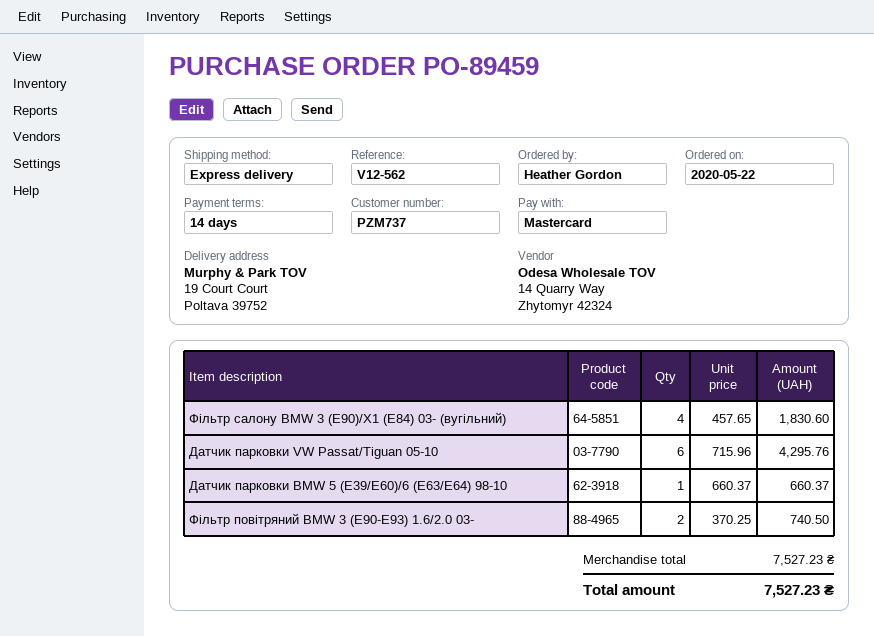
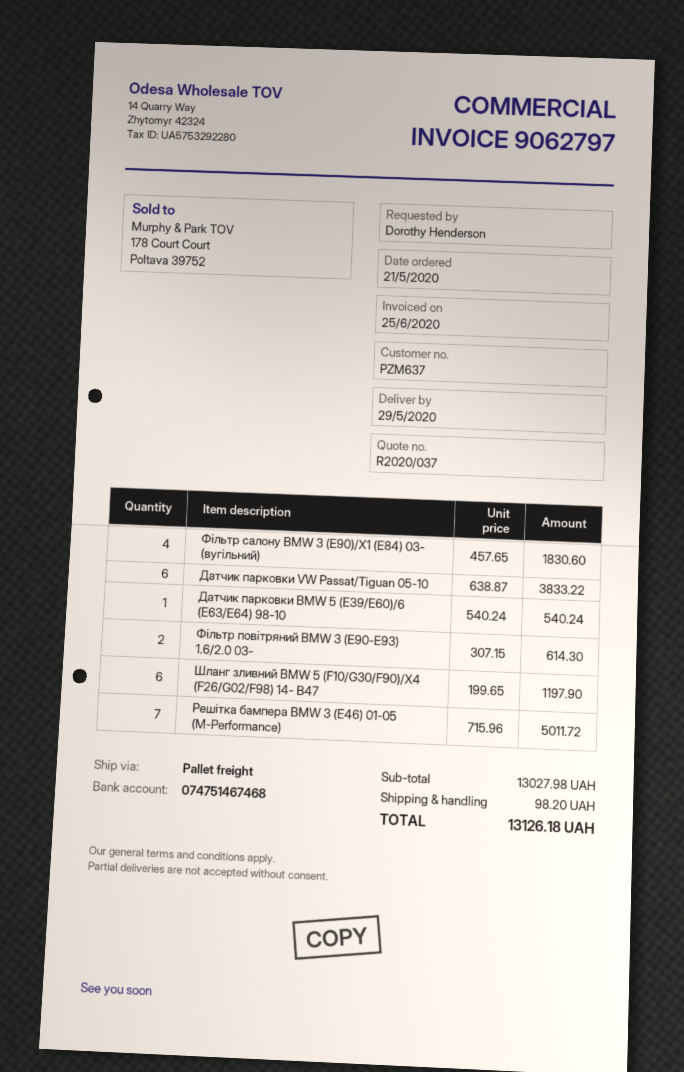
order date: 2020-05-22 -> 2020-05-21
customer number: PZM737 -> PZM637
ordered by: Heather Gordon -> Dorothy Henderson
shipping method: express -> pallet freight
Датчик парковки VW Passat/Tiguan 05-10: 6 x 715.96 = 4295.76 -> 6 x 638.87 = 3833.22
Датчик парковки BMW 5 (E39/E60)/6 (E63/E64) 98-10: 1 x 660.37 = 660.37 -> 1 x 540.24 = 540.24
Фільтр повітряний BMW 3 (E90-E93) 1.6/2.0 03-: 2 x 370.25 = 740.50 -> 2 x 307.15 = 614.30
Шланг зливний BMW 5 (F10/G30/F90)/X4 (F26/G02/F98) 14- B47: none -> 6 x 199.65 = 1197.90
Решітка бампера BMW 3 (E46) 01-05 (M-Performance): none -> 7 x 715.96 = 5011.72
subtotal: 7527.23 -> 13027.98
shipping: none -> 98.20
total: 7527.23 -> 13126.18

